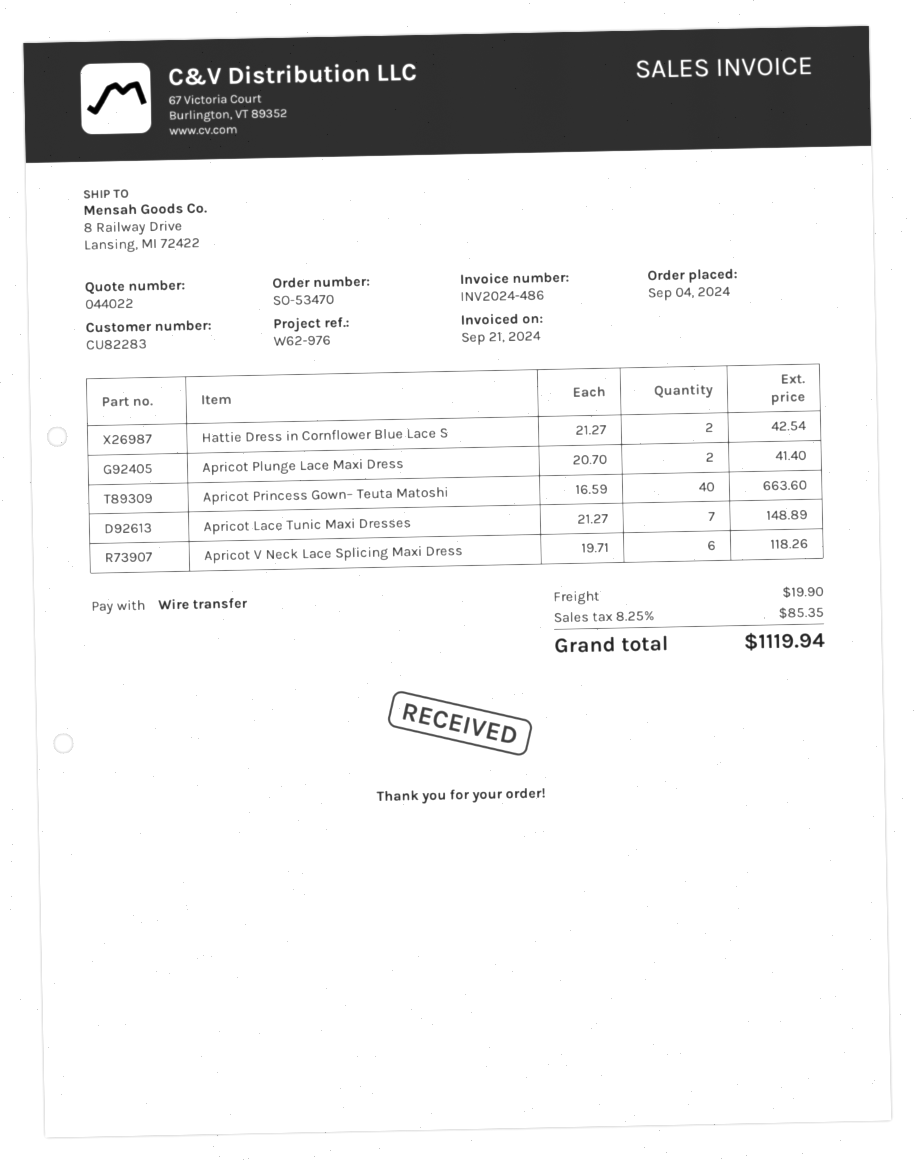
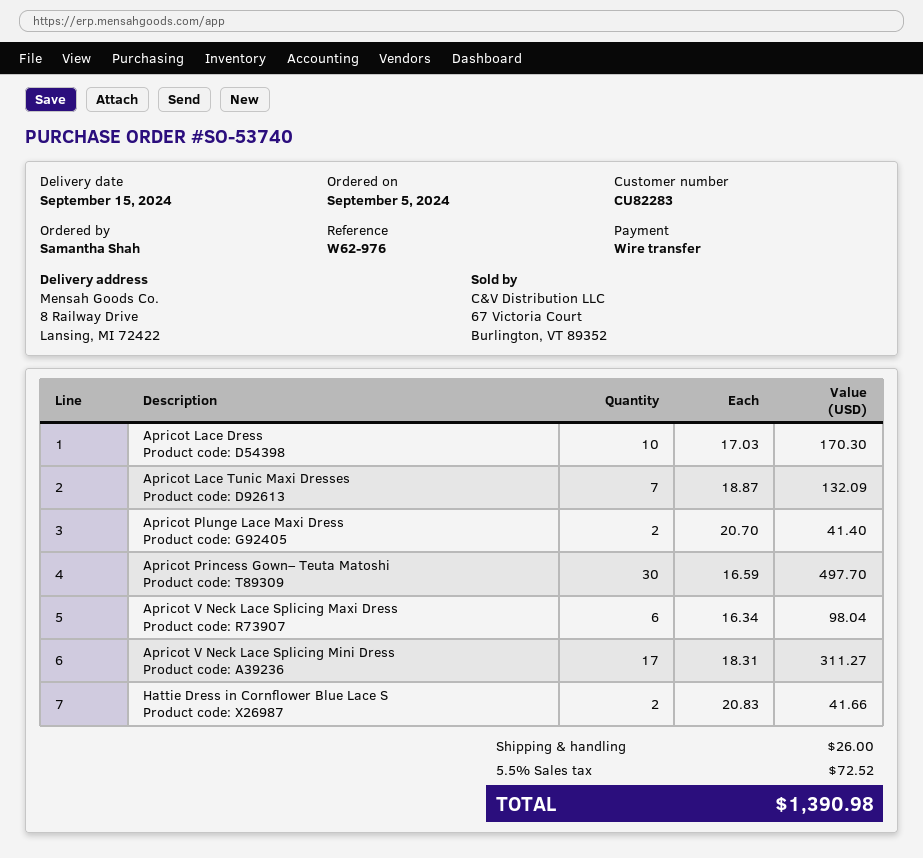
order number: SO-53470 -> SO-53740
order date: 2024-09-04 -> 2024-09-05
Hattie Dress in Cornflower Blue Lace S: 2 x 21.27 = 42.54 -> 2 x 20.83 = 41.66
Apricot Princess Gown– Teuta Matoshi: 40 x 16.59 = 663.60 -> 30 x 16.59 = 497.70
Apricot Lace Tunic Maxi Dresses: 7 x 21.27 = 148.89 -> 7 x 18.87 = 132.09
Apricot V Neck Lace Splicing Maxi Dress: 6 x 19.71 = 118.26 -> 6 x 16.34 = 98.04
Apricot Lace Dress: none -> 10 x 17.03 = 170.30
Apricot V Neck Lace Splicing Mini Dress: none -> 17 x 18.31 = 311.27
shipping: 19.90 -> 26.00
tax: 8.25% = 85.35 -> 5.5% = 72.52
total: 1119.94 -> 1390.98

